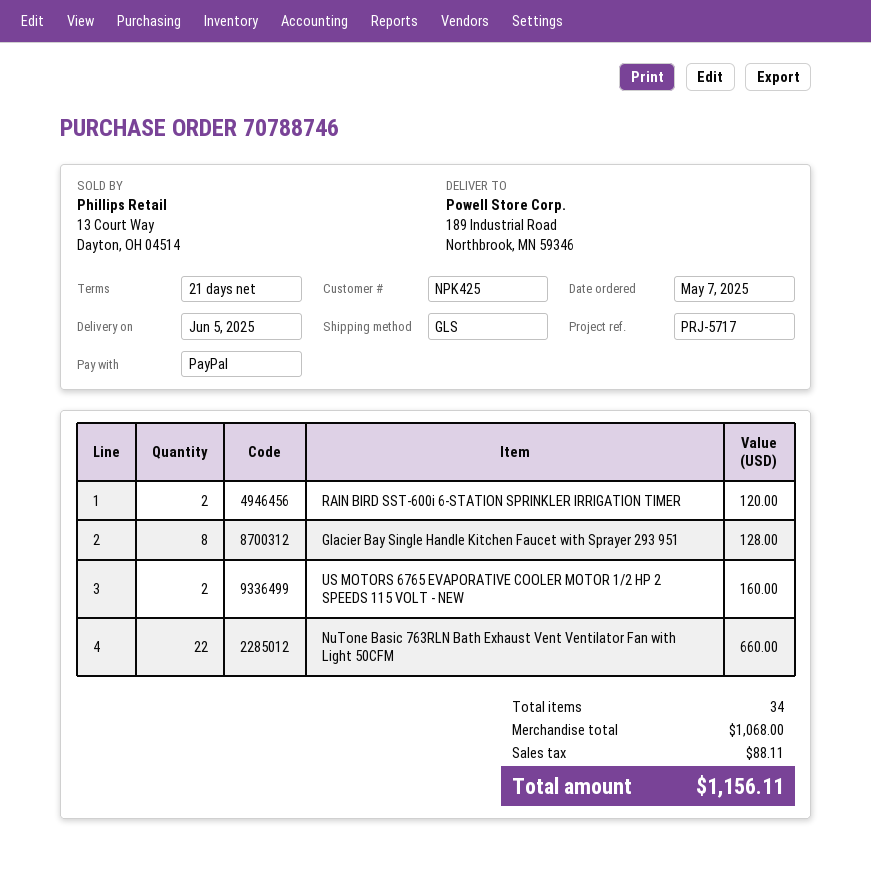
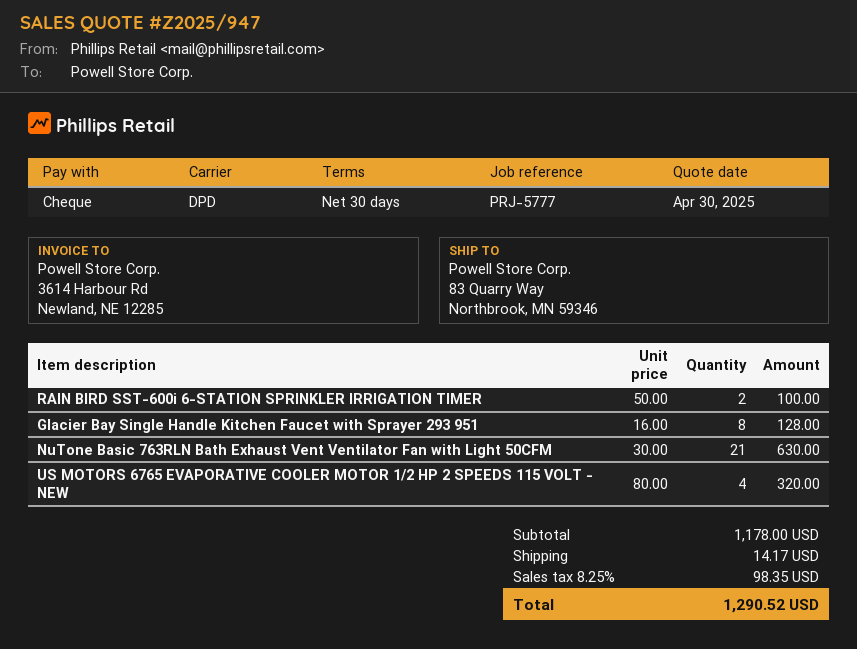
payment terms: 21 days -> 30 days
reference: PRJ-5717 -> PRJ-5777
payment method: PayPal -> cheque
shipping method: GLS -> DPD
ship to: 189 Industrial Road, Northbrook, MN 59346 -> 83 Quarry Way, Northbrook, MN 59346
RAIN BIRD SST-600i 6-STATION SPRINKLER IRRIGATION TIMER: 2 for 120.00 -> 2 for 100.00
US MOTORS 6765 EVAPORATIVE COOLER MOTOR 1/2 HP 2 SPEEDS 115 VOLT - NEW: 2 for 160.00 -> 4 for 320.00
NuTone Basic 763RLN Bath Exhaust Vent Ventilator Fan with Light 50CFM: 22 for 660.00 -> 21 for 630.00
subtotal: 1068.00 -> 1178.00
shipping: none -> 14.17
tax: 88.11 -> 98.35
total: 1156.11 -> 1290.52

